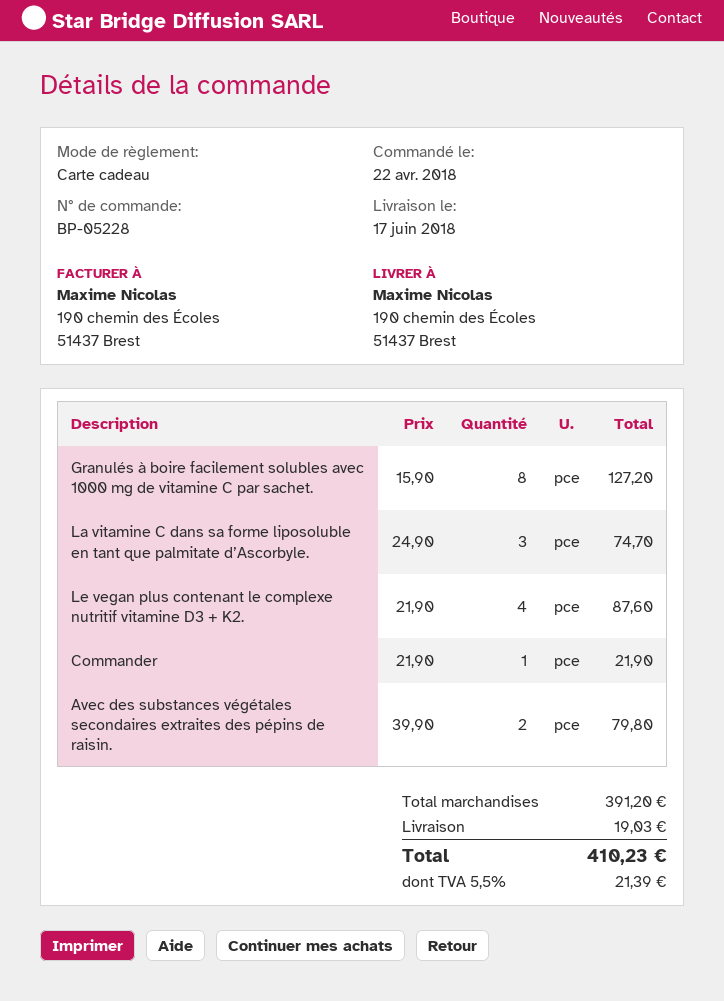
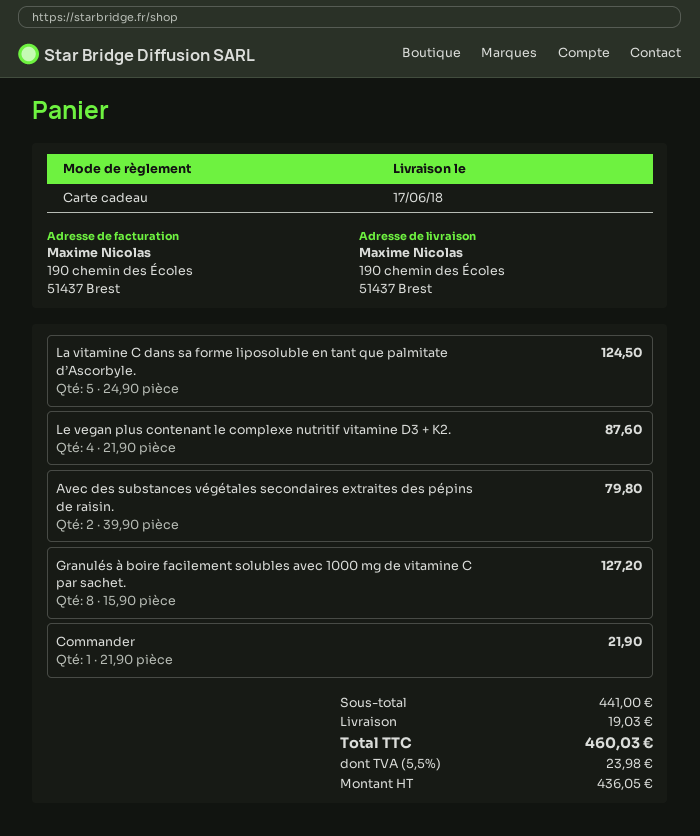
La vitamine C dans sa forme liposoluble en tant que palmitate d’Ascorbyle.: 3 x 24.90 = 74.70 -> 5 x 24.90 = 124.50
subtotal: 391.20 -> 441.00
tax: 5.5% = 21.39 -> 5.5% = 23.98
total: 410.23 -> 460.03

